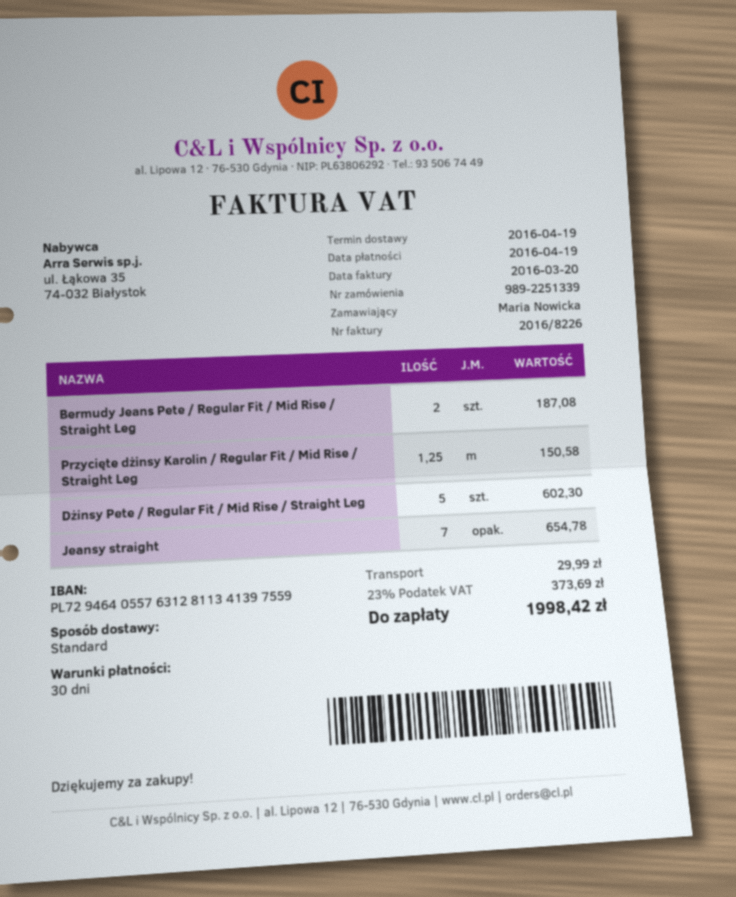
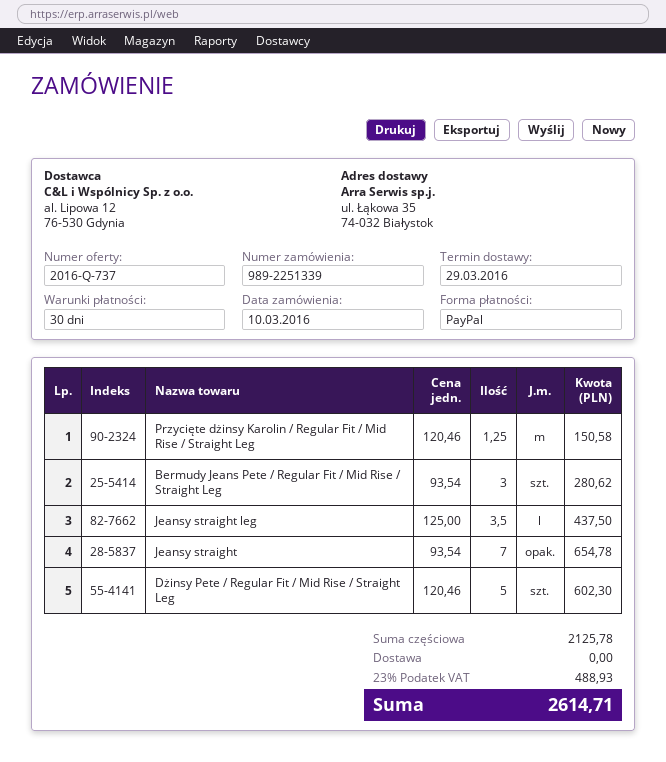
delivery date: 2016-04-19 -> 2016-03-29
Bermudy Jeans Pete / Regular Fit / Mid Rise / Straight Leg: 2 for 187.08 -> 3 for 280.62
Jeansy straight leg: none -> 3.5 for 437.50
shipping: 29.99 -> 0.00
tax: 23% = 373.69 -> 23% = 488.93
total: 1998.42 -> 2614.71

